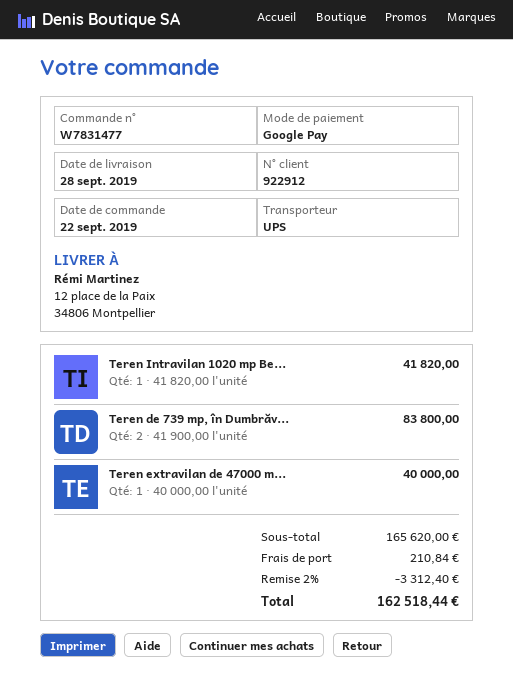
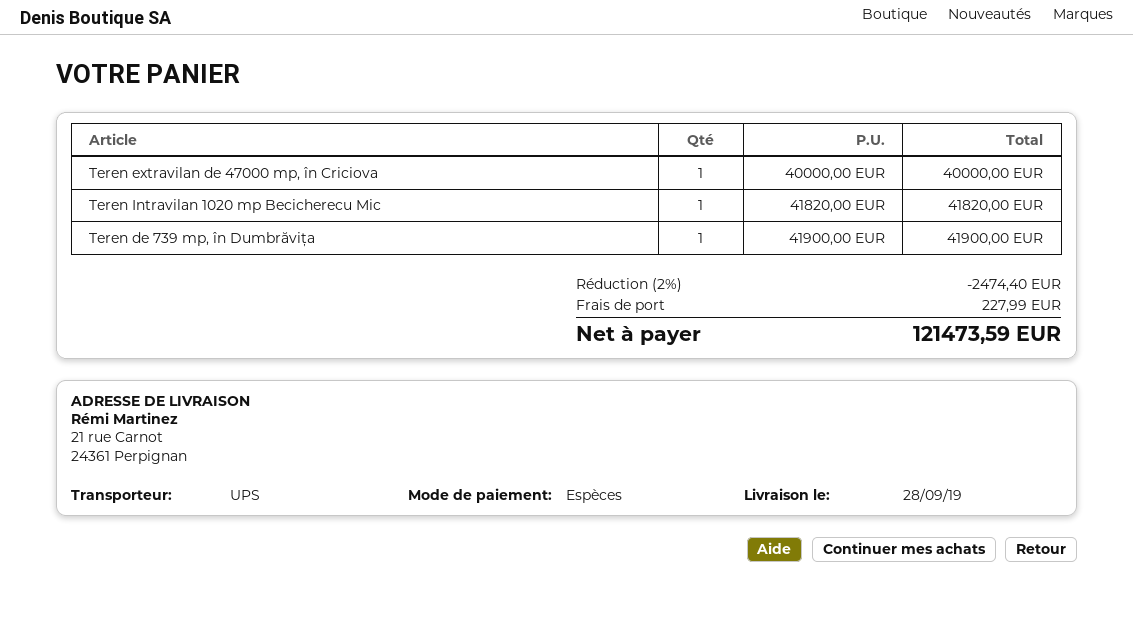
payment method: Google Pay -> cash
ship to: 12 place de la Paix, 34806 Montpellier -> 21 rue Carnot, 24361 Perpignan
Teren de 739 mp, în Dumbrăv...: 2 x 41900.00 = 83800.00 -> 1 x 41900.00 = 41900.00
discount: 2% = 3312.40 -> 2% = 2474.40
shipping: 210.84 -> 227.99
total: 162518.44 -> 121473.59

